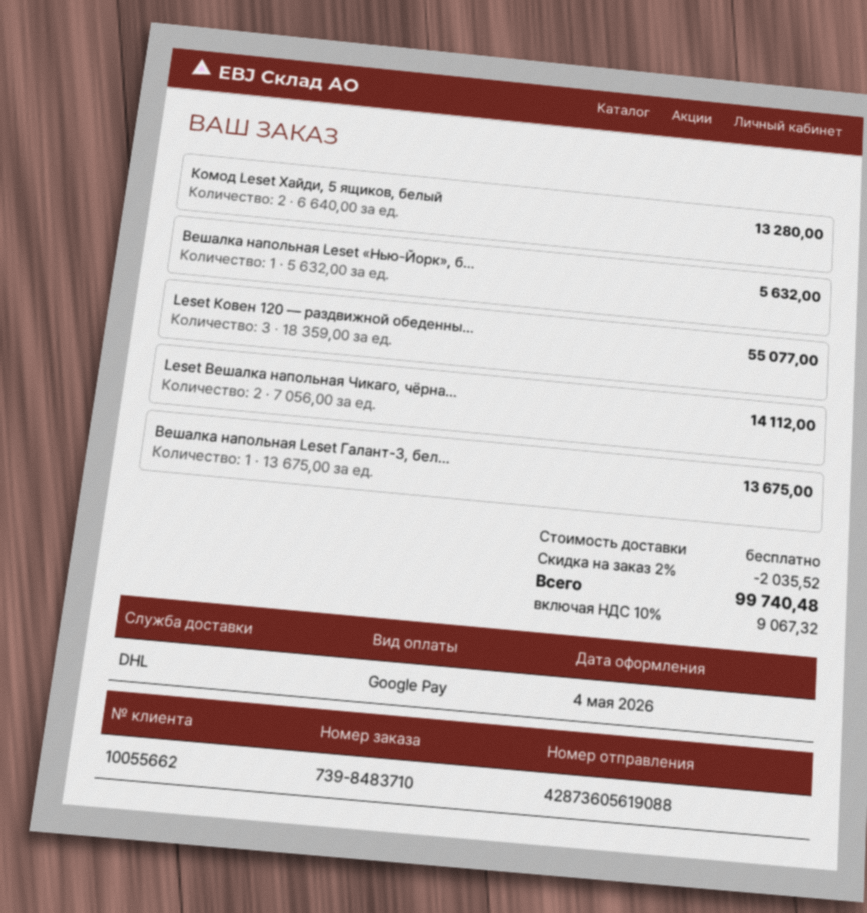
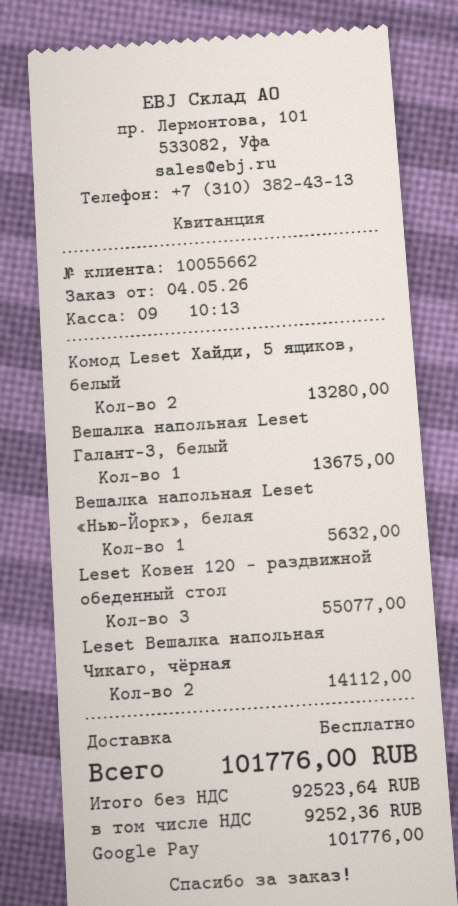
discount: 2% = 2035.52 -> none
tax: 9067.32 -> 9252.36
total: 99740.48 -> 101776.00

